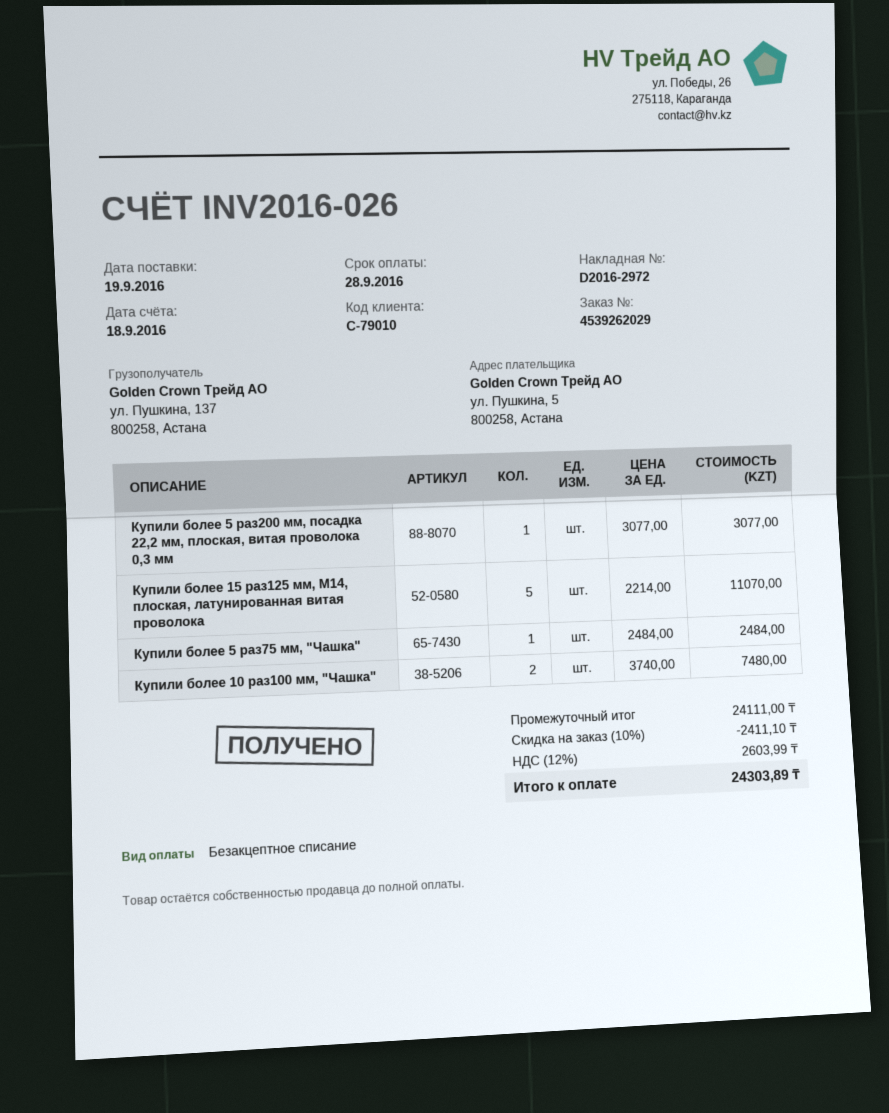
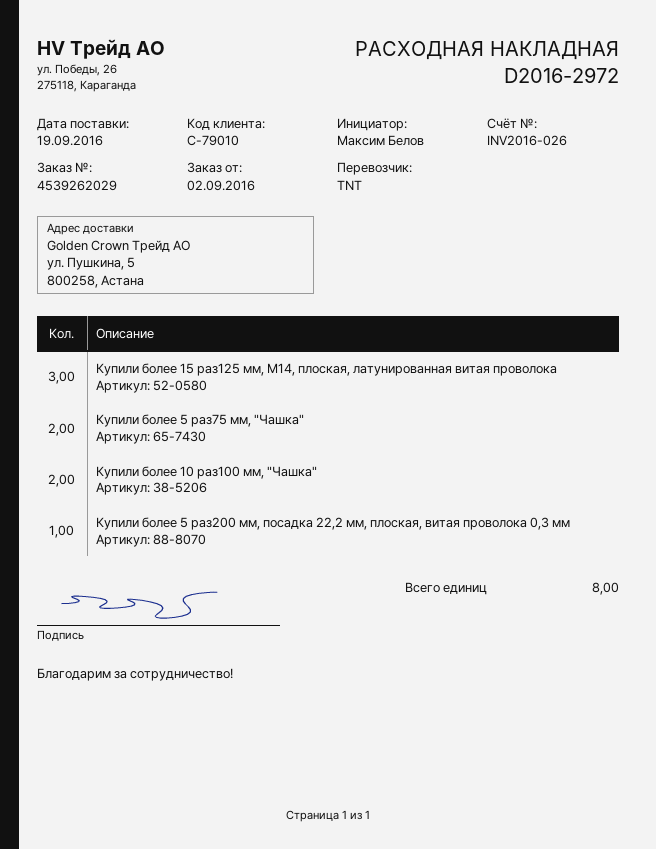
ship to: ул. Пушкина, 137, 800258, Астана -> ул. Пушкина, 5, 800258, Астана
Купили более 15 раз125 мм, М14, плоская, латунированная витая проволока: 5 -> 3
Купили более 5 раз75 мм, "Чашка": 1 -> 2

